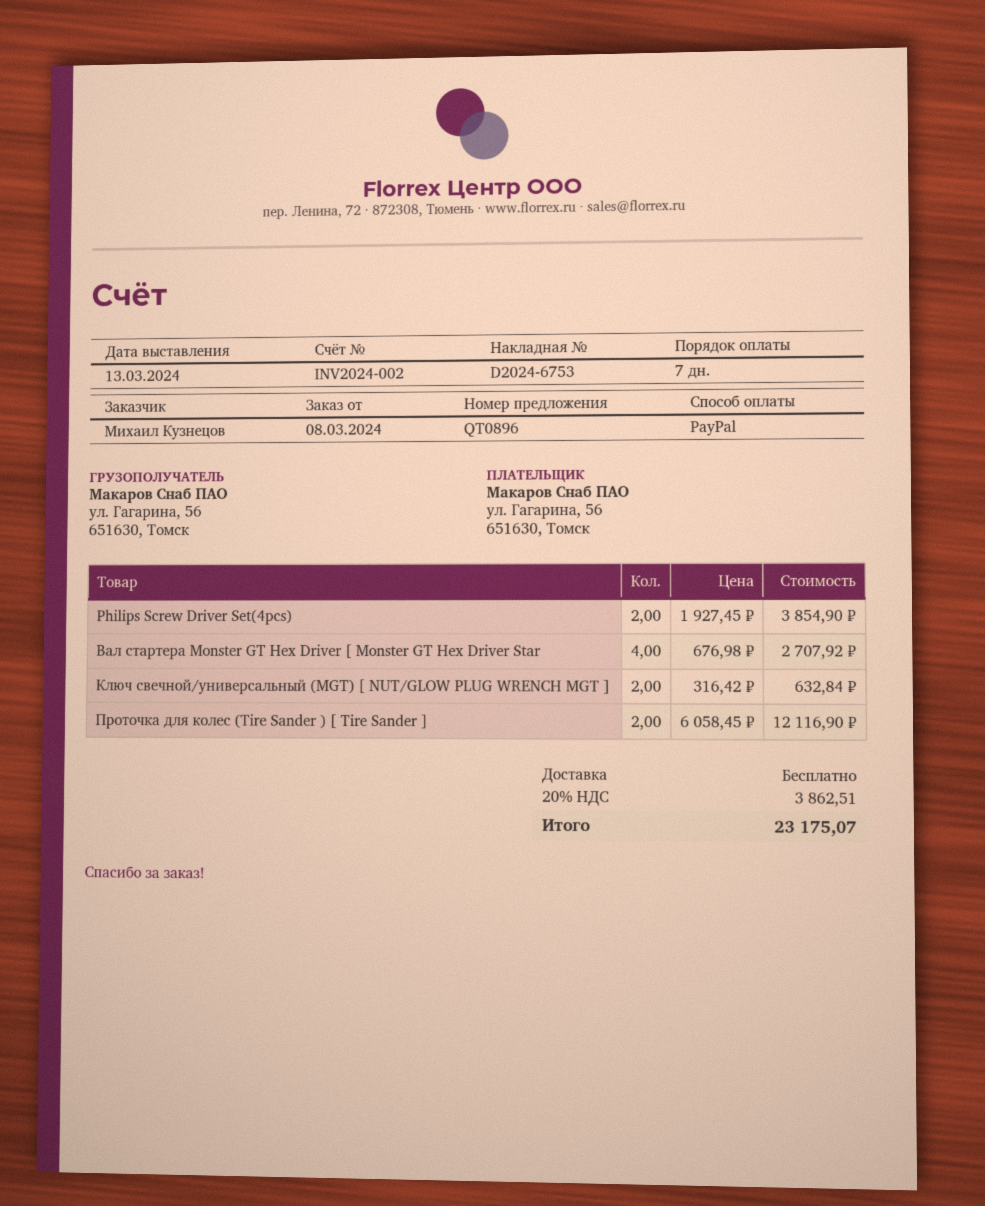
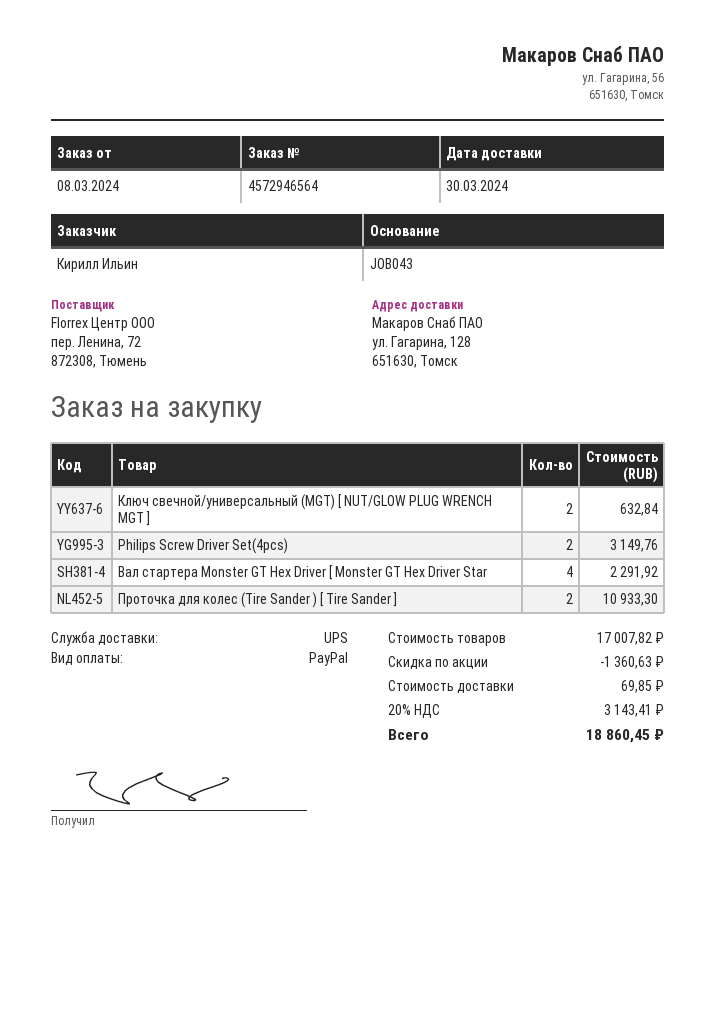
ordered by: Михаил Кузнецов -> Кирилл Ильин
ship to: ул. Гагарина, 56, 651630, Томск -> ул. Гагарина, 128, 651630, Томск
Philips Screw Driver Set(4pcs): 2 for 3854.90 -> 2 for 3149.76
Вал стартера Monster GT Hex Driver [ Monster GT Hex Driver Star: 4 for 2707.92 -> 4 for 2291.92
Проточка для колес (Tire Sander ) [ Tire Sander ]: 2 for 12116.90 -> 2 for 10933.30
discount: none -> 1360.63
shipping: 0.00 -> 69.85
tax: 20% = 3862.51 -> 20% = 3143.41
total: 23175.07 -> 18860.45

